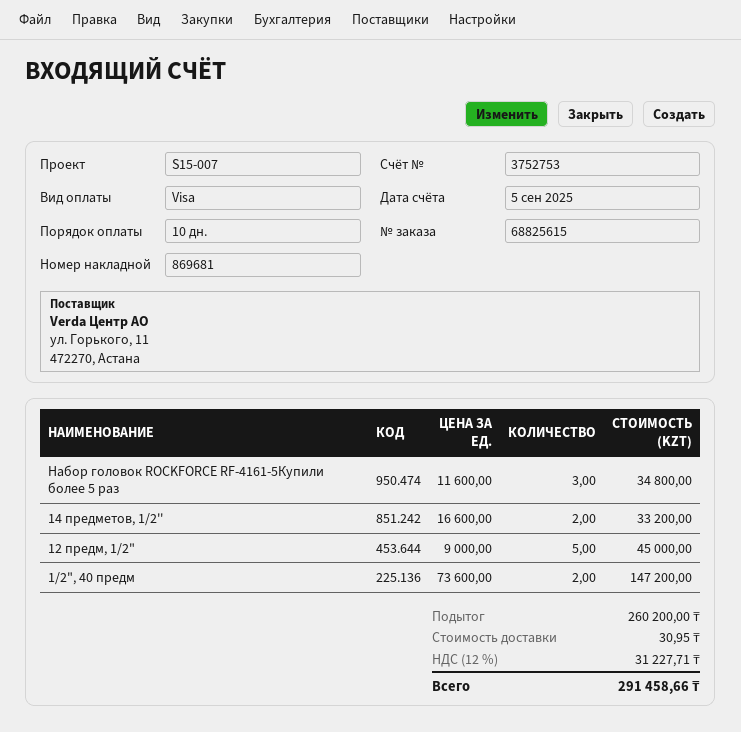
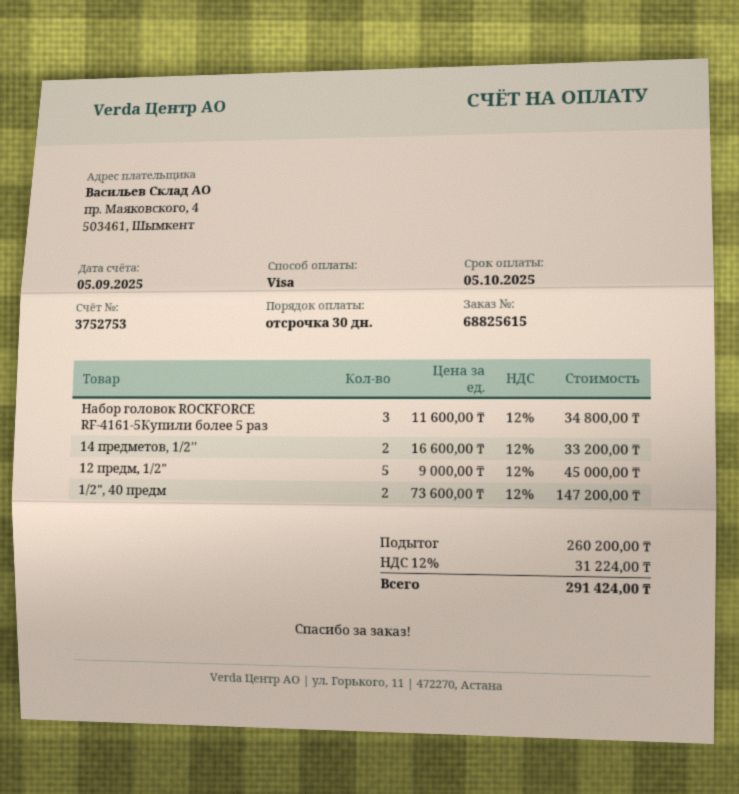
payment terms: 10 days -> 30 days
shipping: 30.95 -> none
tax: 12% = 31227.71 -> 12% = 31224.00
total: 291458.66 -> 291424.00

